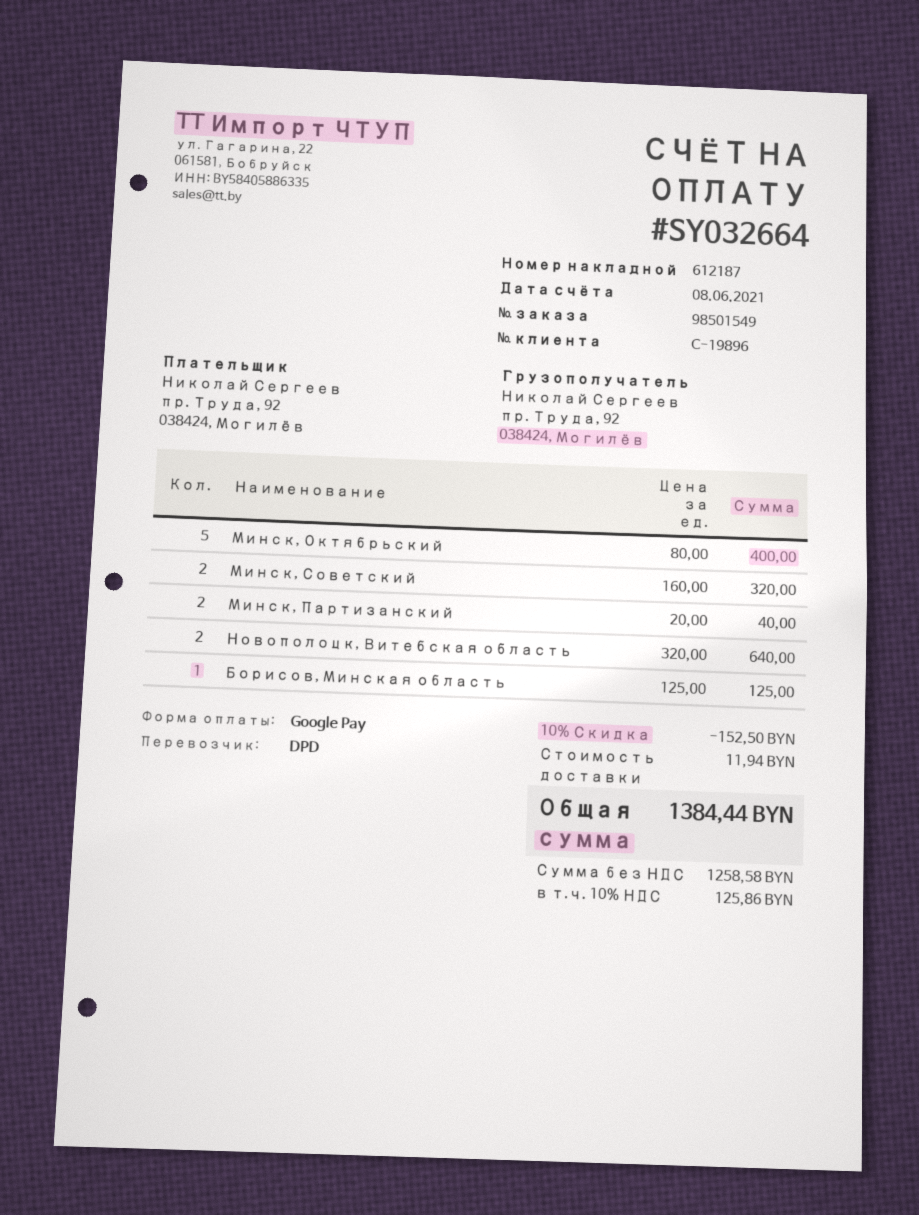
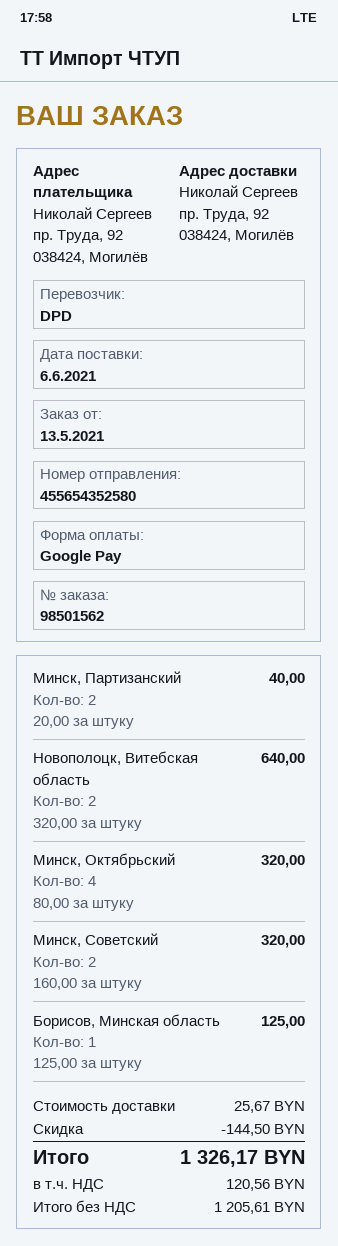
order number: 98501549 -> 98501562
Минск, Октябрьский: 5 x 80.00 = 400.00 -> 4 x 80.00 = 320.00
discount: 152.50 -> 144.50
shipping: 11.94 -> 25.67
net: 1258.58 -> 1205.61
tax: 125.86 -> 120.56
total: 1384.44 -> 1326.17

